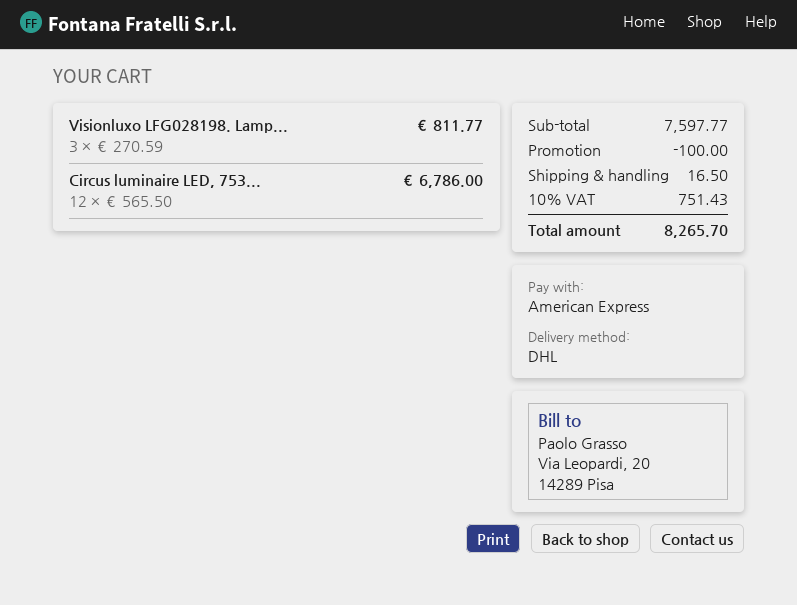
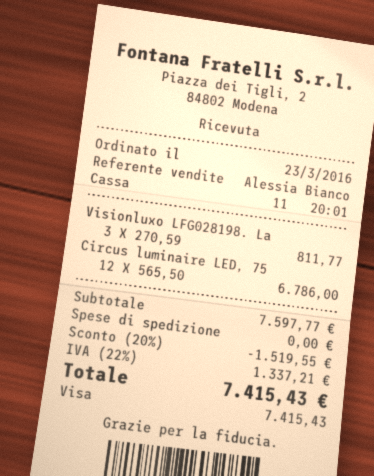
payment method: American Express -> Visa
discount: 100.00 -> 1519.55
shipping: 16.50 -> 0.00
tax: 10% = 751.43 -> 22% = 1337.21
total: 8265.70 -> 7415.43

